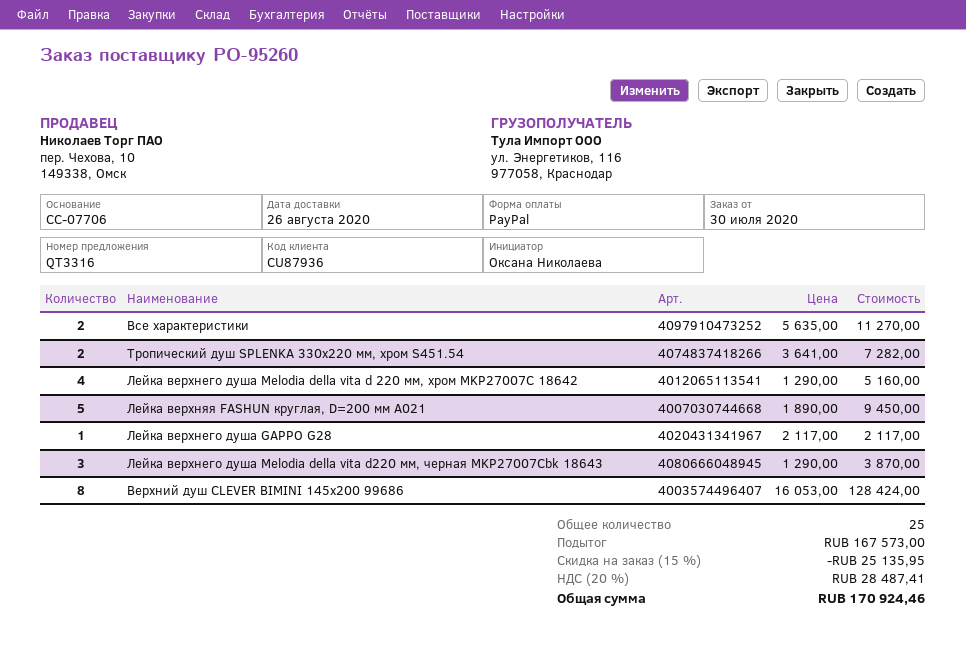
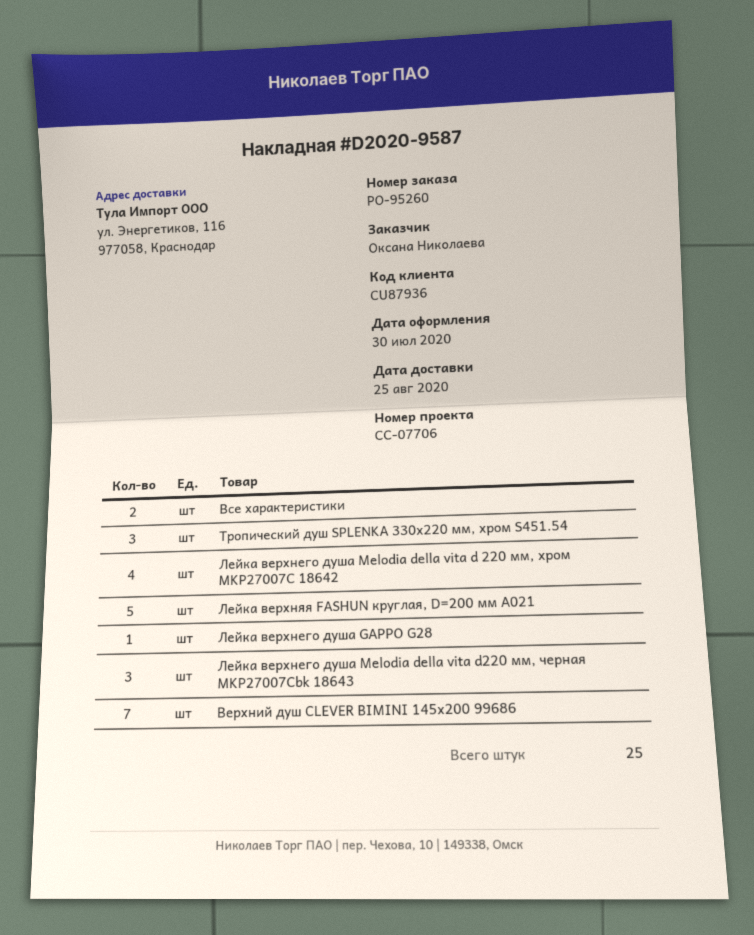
delivery date: 2020-08-26 -> 2020-08-25
Тропический душ SPLENKA 330x220 мм, хром S451.54: 2 -> 3
Верхний душ CLEVER BIMINI 145х200 99686: 8 -> 7

